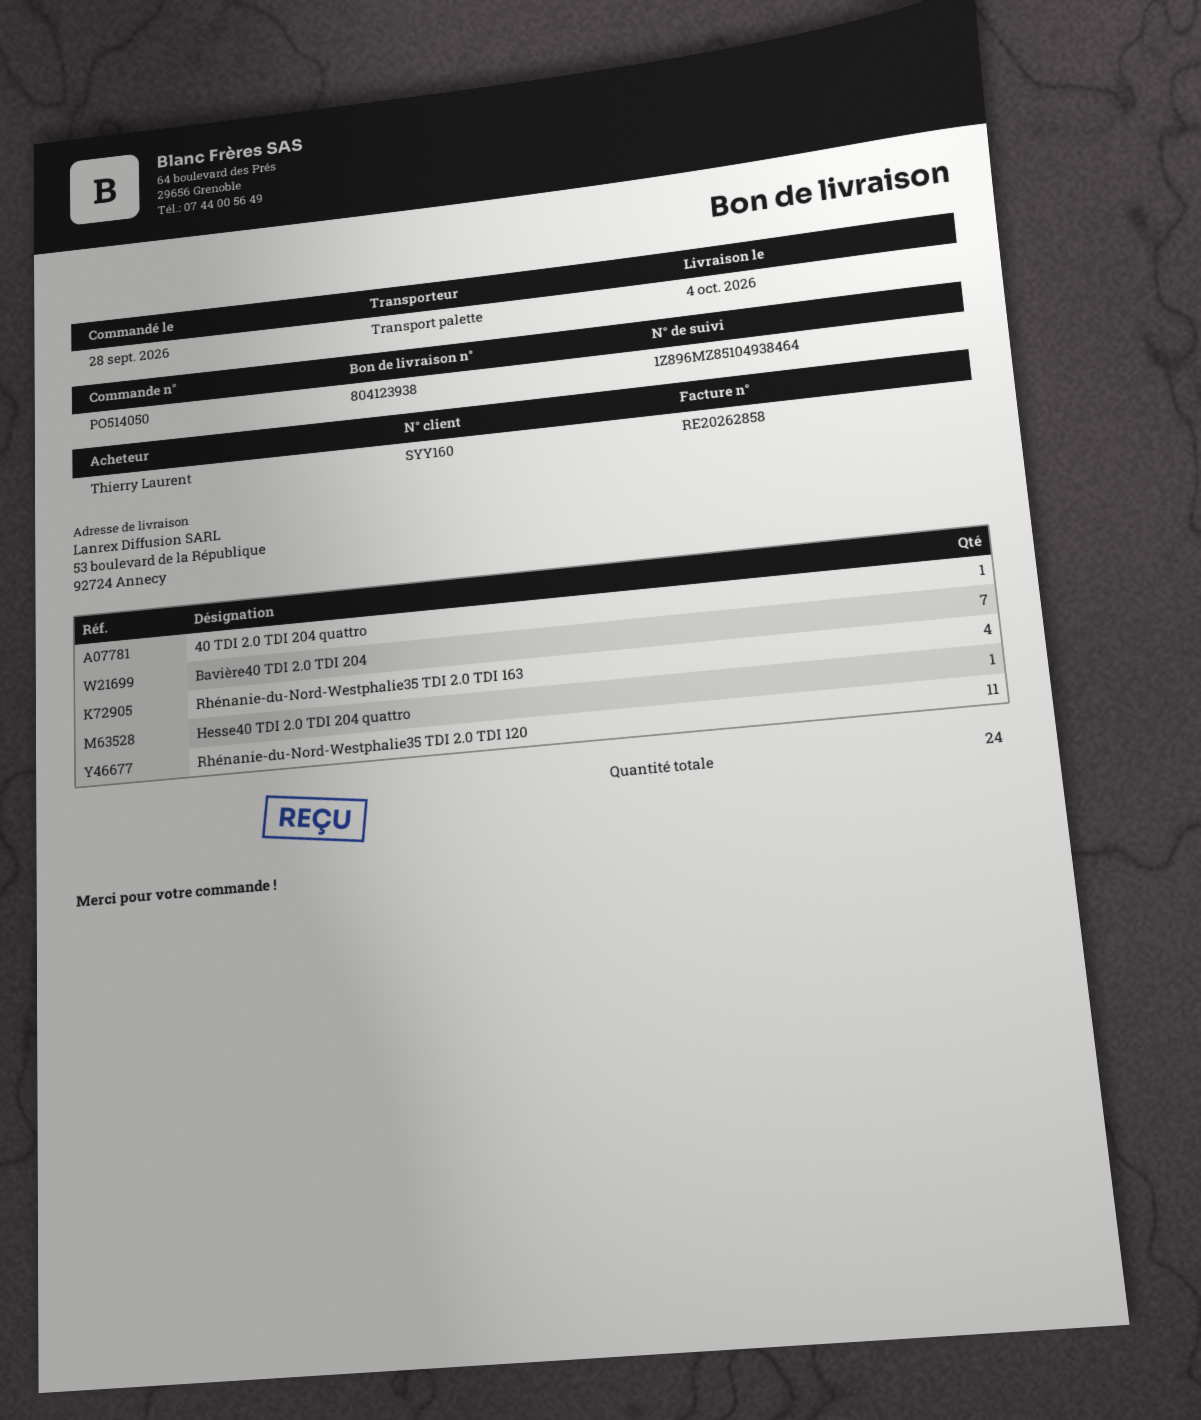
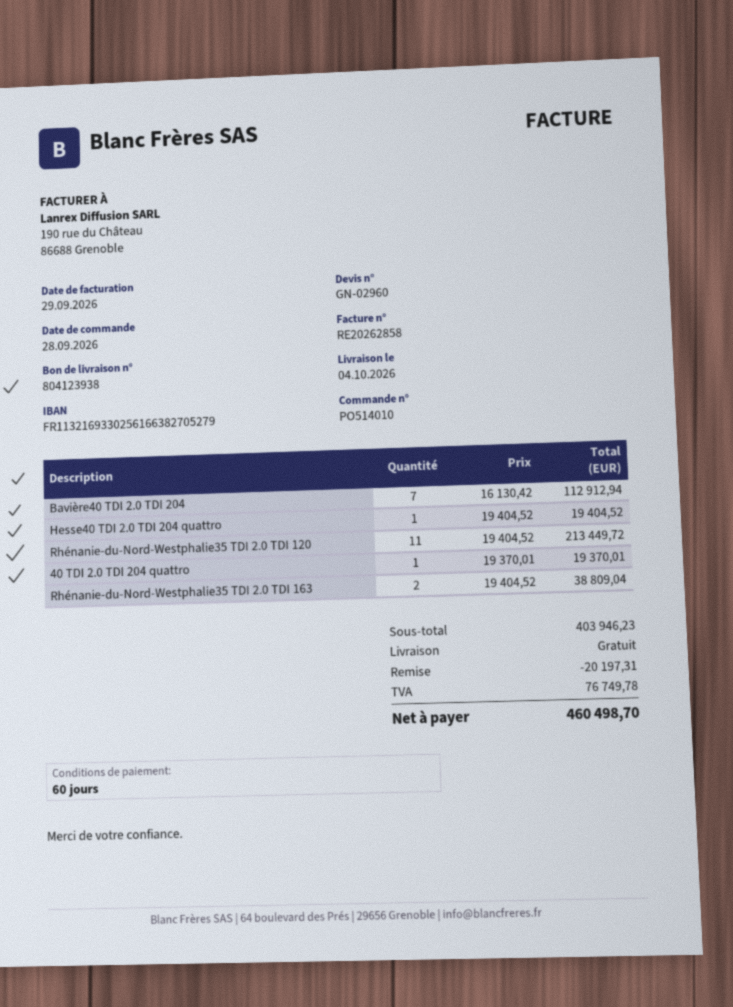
order number: PO514050 -> PO514010
Rhénanie-du-Nord-Westphalie35 TDI 2.0 TDI 163: 4 -> 2

